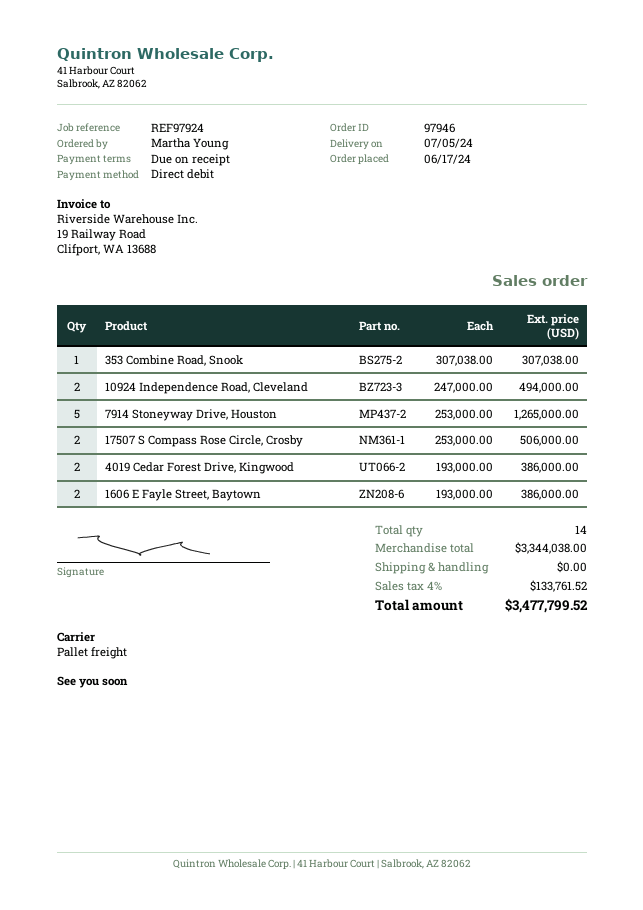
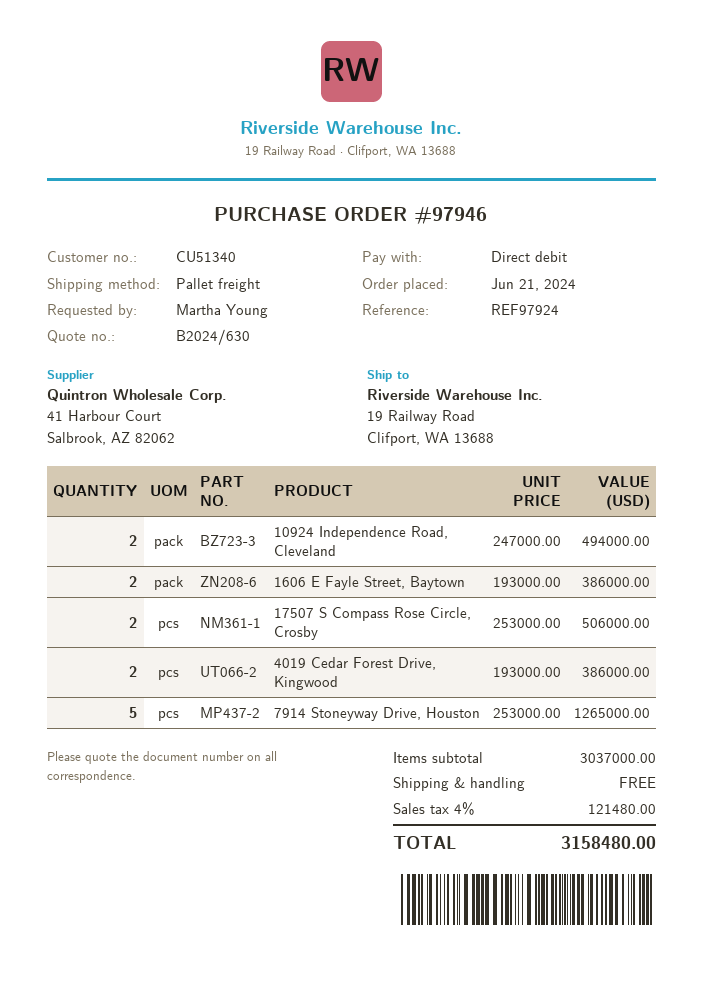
order date: 2024-06-17 -> 2024-06-21
353 Combine Road, Snook: 1 x 307038.00 = 307038.00 -> none
subtotal: 3344038.00 -> 3037000.00
tax: 4% = 133761.52 -> 4% = 121480.00
total: 3477799.52 -> 3158480.00

